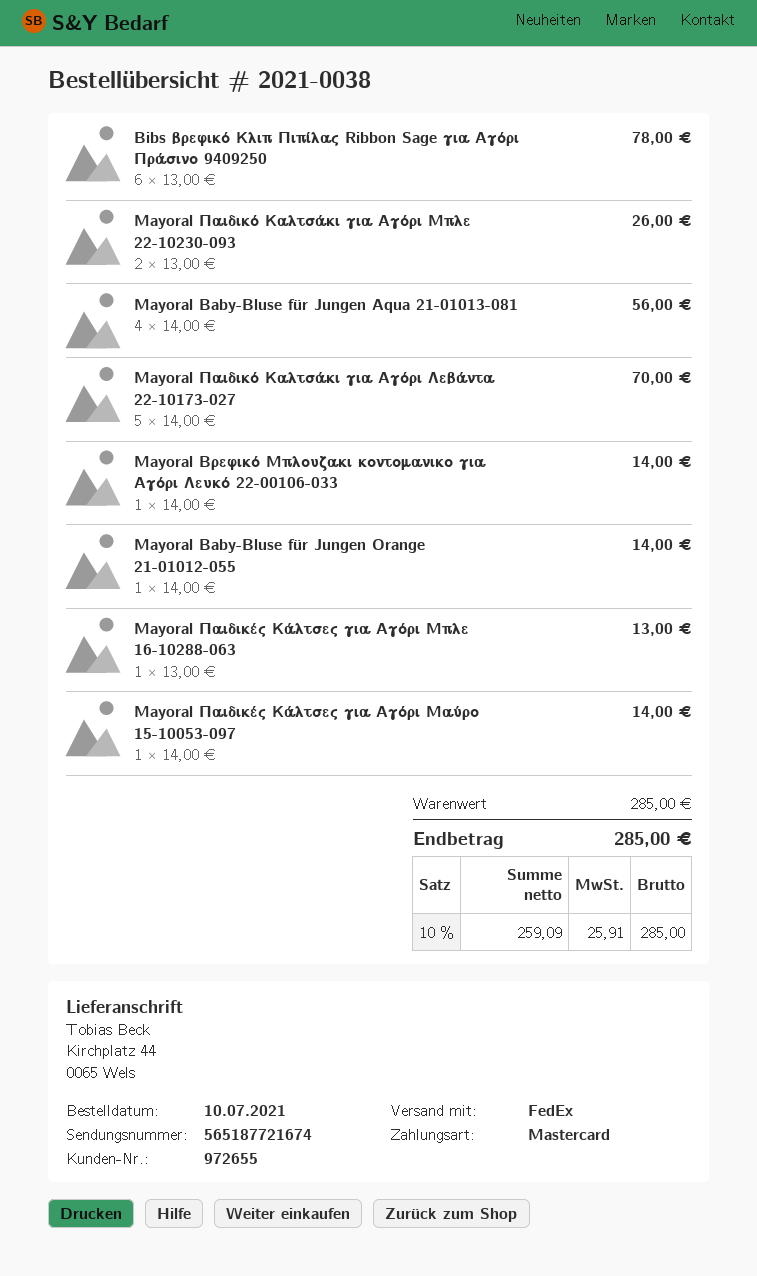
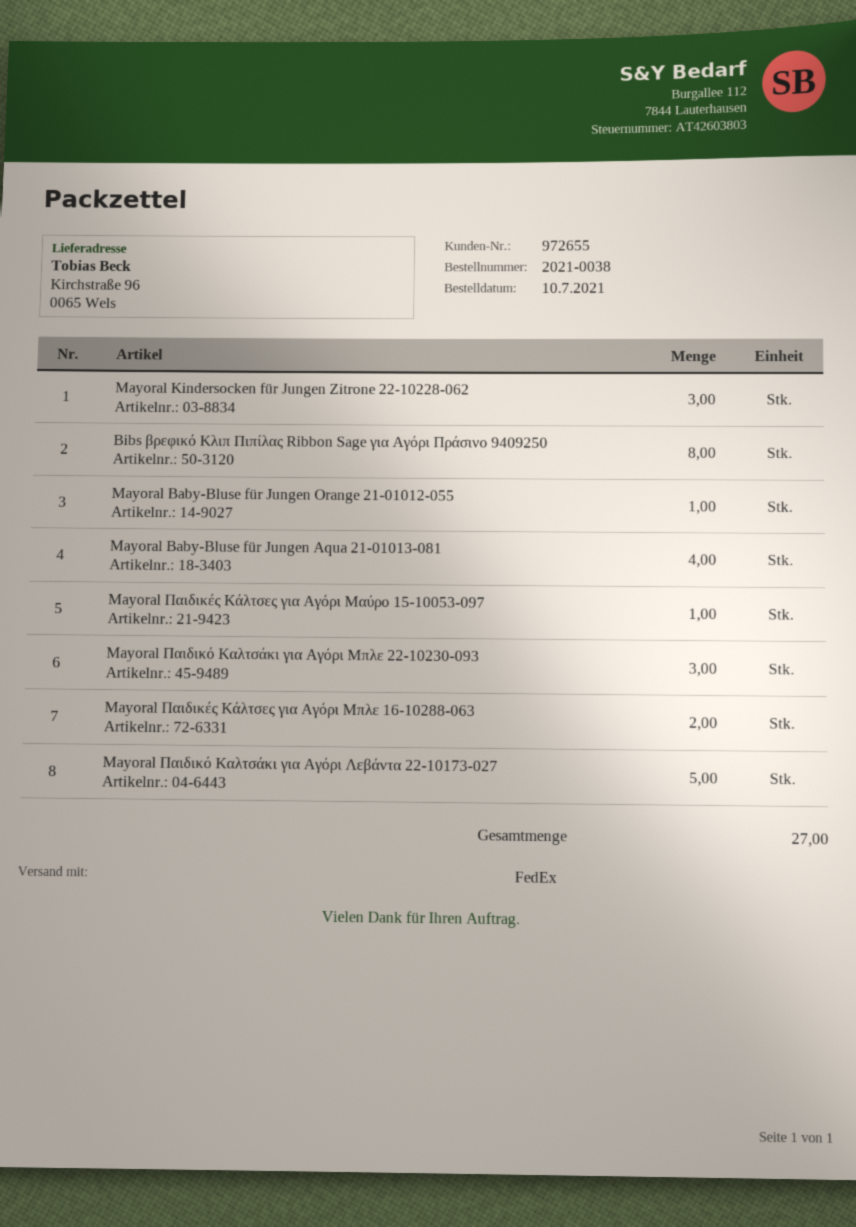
ship to: Kirchplatz 44, 0065 Wels -> Kirchstraße 96, 0065 Wels
Bibs βρεφικό Κλιπ Πιπίλας Ribbon Sage για Αγόρι Πράσινο 9409250: 6 -> 8
Mayoral Παιδικό Καλτσάκι για Αγόρι Μπλε 22-10230-093: 2 -> 3
Mayoral Βρεφικό Μπλουζακι κοντομανικο για Αγόρι Λευκό 22-00106-033: 1 -> none
Mayoral Παιδικές Κάλτσες για Αγόρι Μπλε 16-10288-063: 1 -> 2
Mayoral Kindersocken für Jungen Zitrone 22-10228-062: none -> 3

